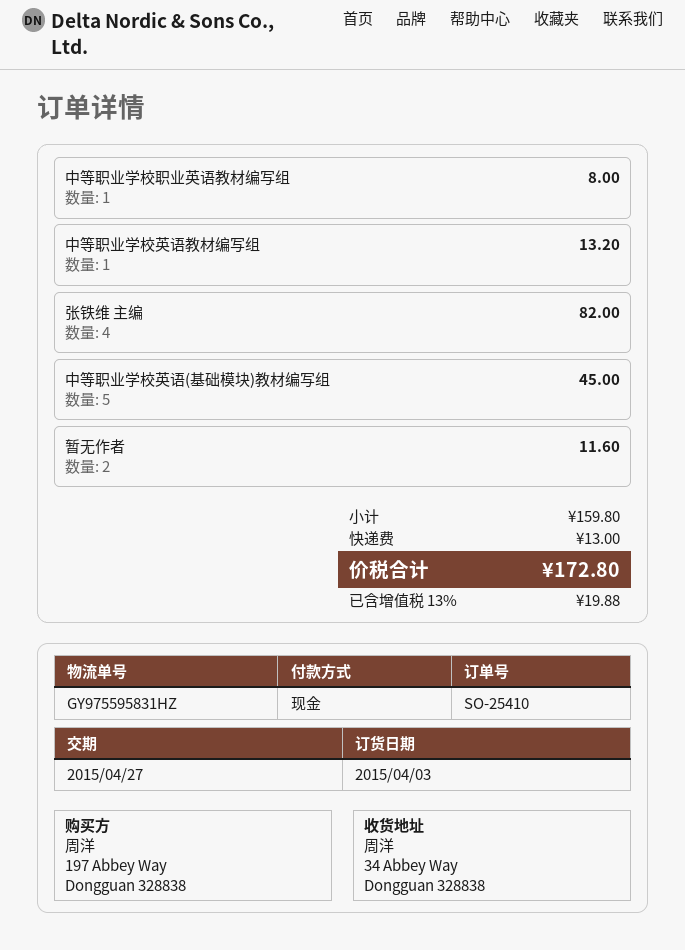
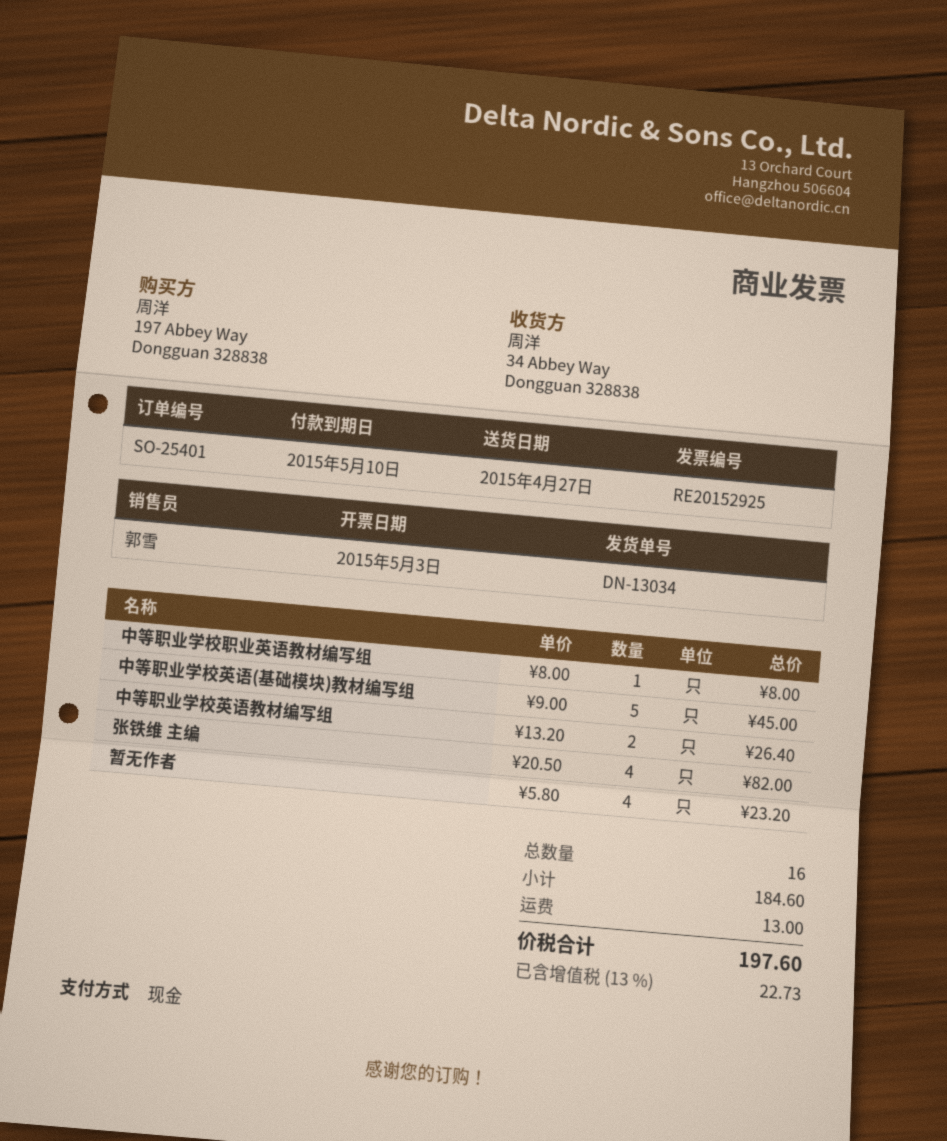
order number: SO-25410 -> SO-25401
中等职业学校英语教材编写组: 1 for 13.20 -> 2 for 26.40
暂无作者: 2 for 11.60 -> 4 for 23.20
subtotal: 159.80 -> 184.60
tax: 13% = 19.88 -> 13% = 22.73
total: 172.80 -> 197.60

